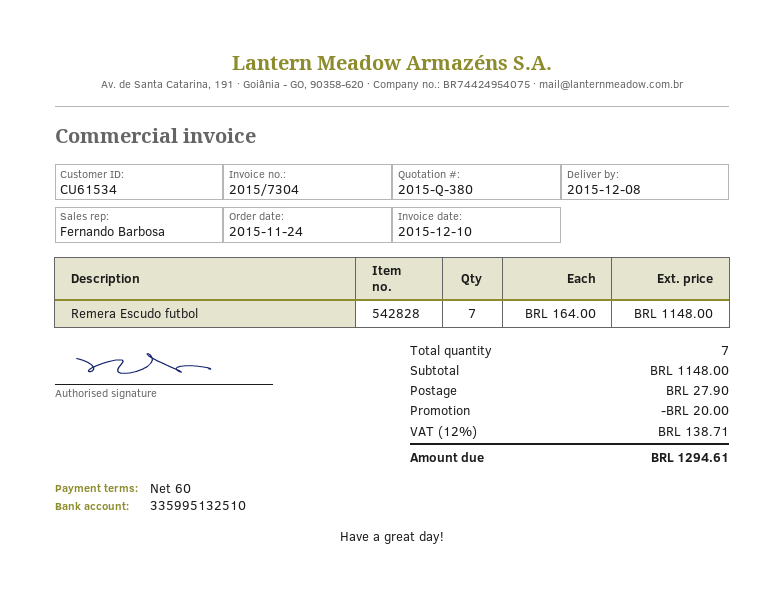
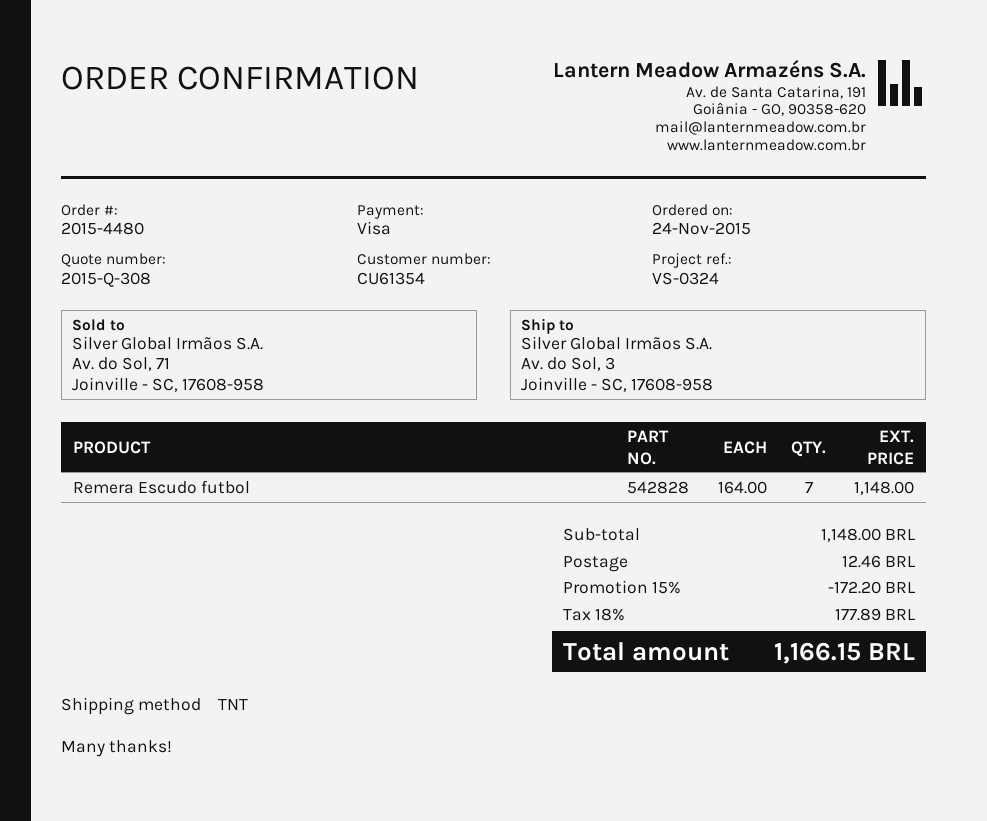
quote number: 2015-Q-380 -> 2015-Q-308
customer number: CU61534 -> CU61354
discount: 20.00 -> 172.20
shipping: 27.90 -> 12.46
tax: 12% = 138.71 -> 18% = 177.89
total: 1294.61 -> 1166.15

